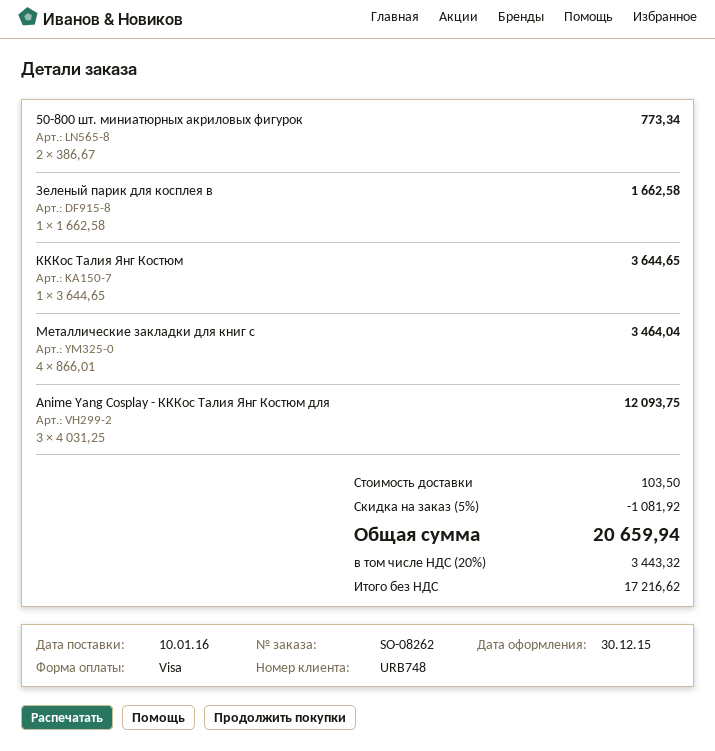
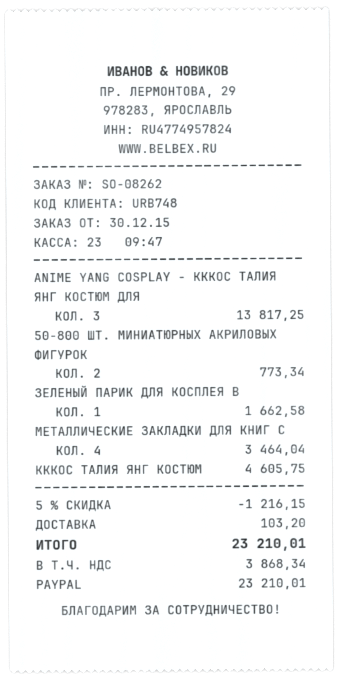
payment method: Visa -> PayPal
КККос Талия Янг Костюм: 1 for 3644.65 -> 1 for 4605.75
Anime Yang Cosplay - КККос Талия Янг Костюм для: 3 for 12093.75 -> 3 for 13817.25
discount: 5% = 1081.92 -> 5% = 1216.15
shipping: 103.50 -> 103.20
tax: 3443.32 -> 3868.34
total: 20659.94 -> 23210.01

